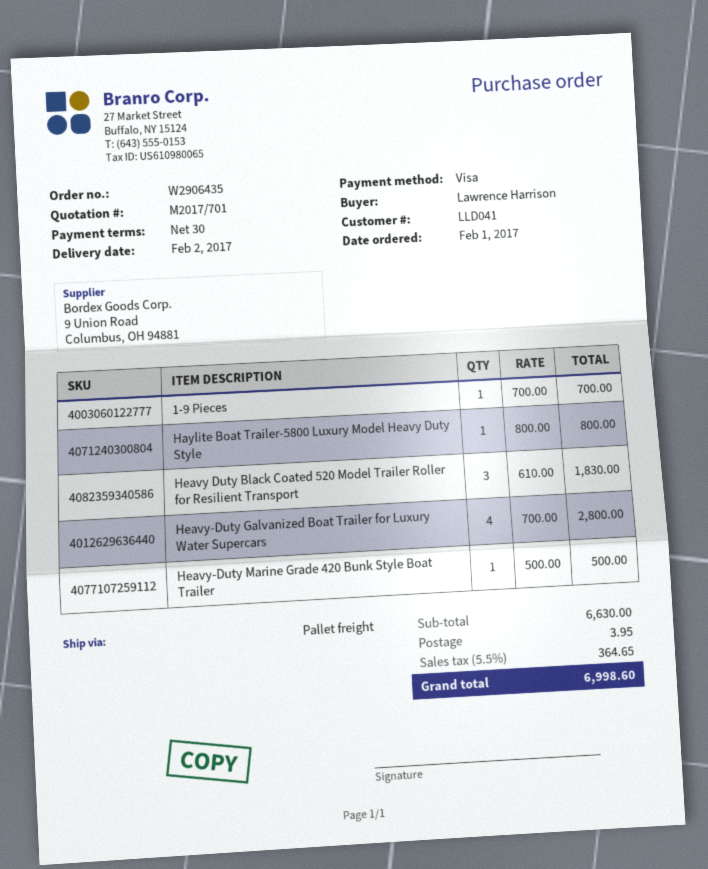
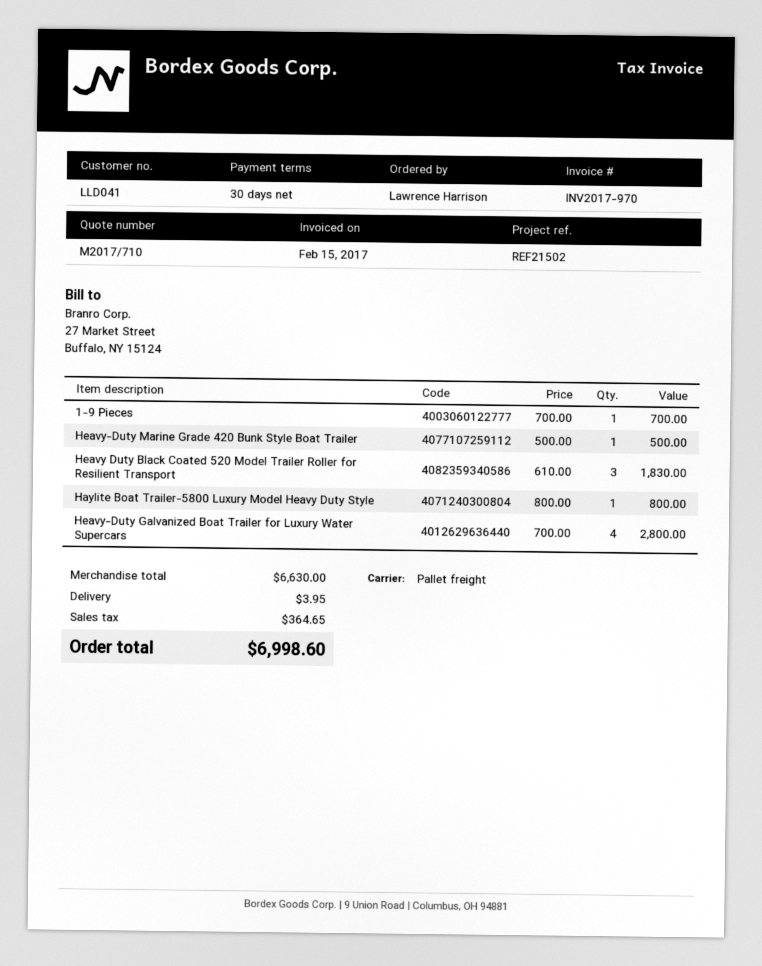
quote number: M2017/701 -> M2017/710

